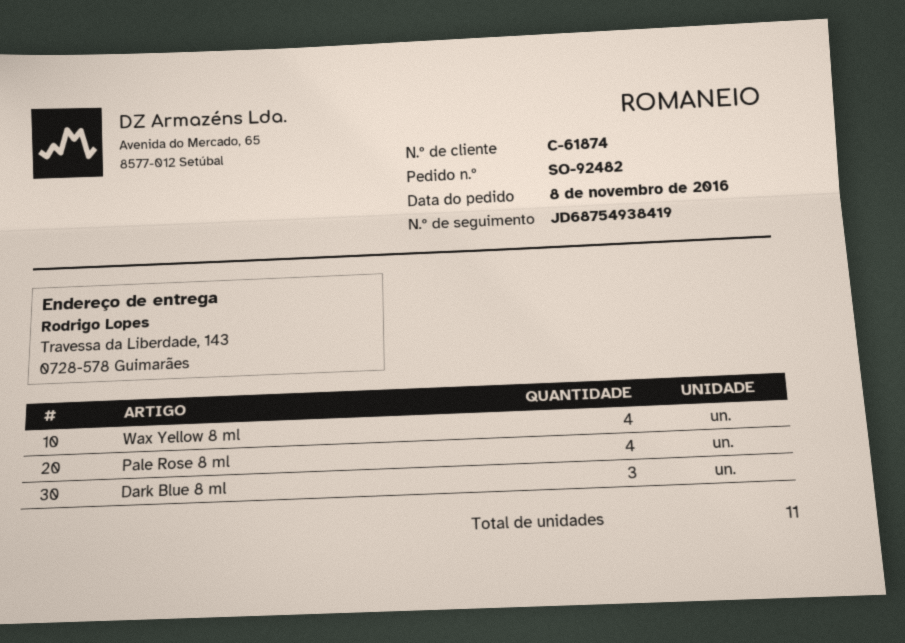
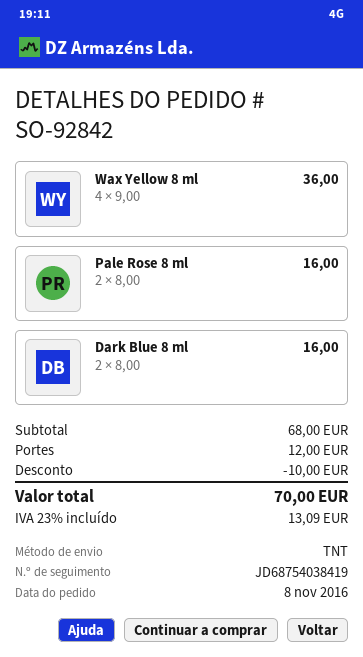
order number: SO-92482 -> SO-92842
tracking number: JD68754938419 -> JD68754038419
Pale Rose 8 ml: 4 -> 2
Dark Blue 8 ml: 3 -> 2

